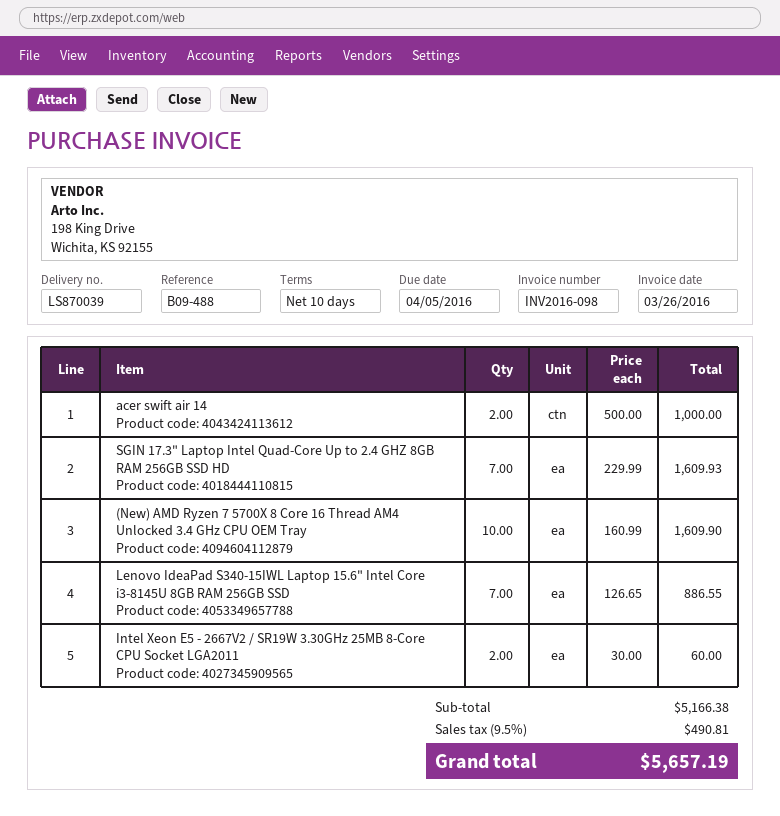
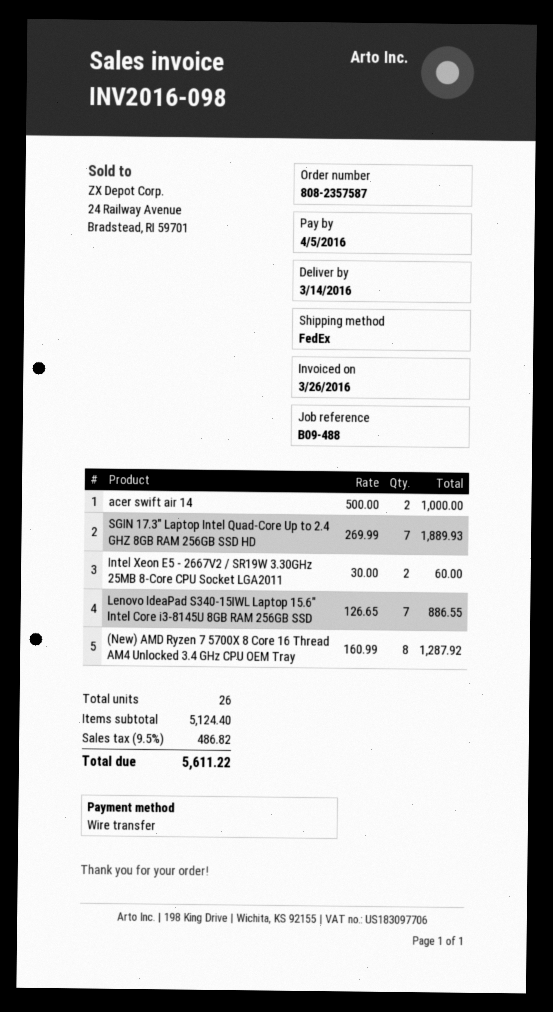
SGIN 17.3" Laptop Intel Quad-Core Up to 2.4 GHZ 8GB RAM 256GB SSD HD: 7 x 229.99 = 1609.93 -> 7 x 269.99 = 1889.93
(New) AMD Ryzen 7 5700X 8 Core 16 Thread AM4 Unlocked 3.4 GHz CPU OEM Tray: 10 x 160.99 = 1609.90 -> 8 x 160.99 = 1287.92
subtotal: 5166.38 -> 5124.40
tax: 9.5% = 490.81 -> 9.5% = 486.82
total: 5657.19 -> 5611.22

